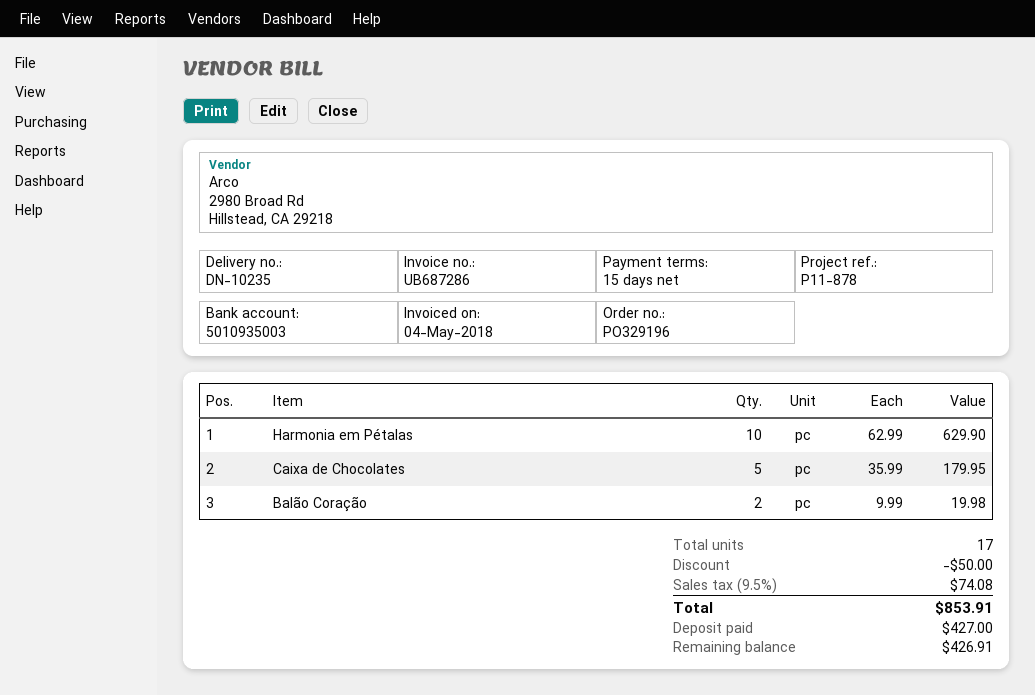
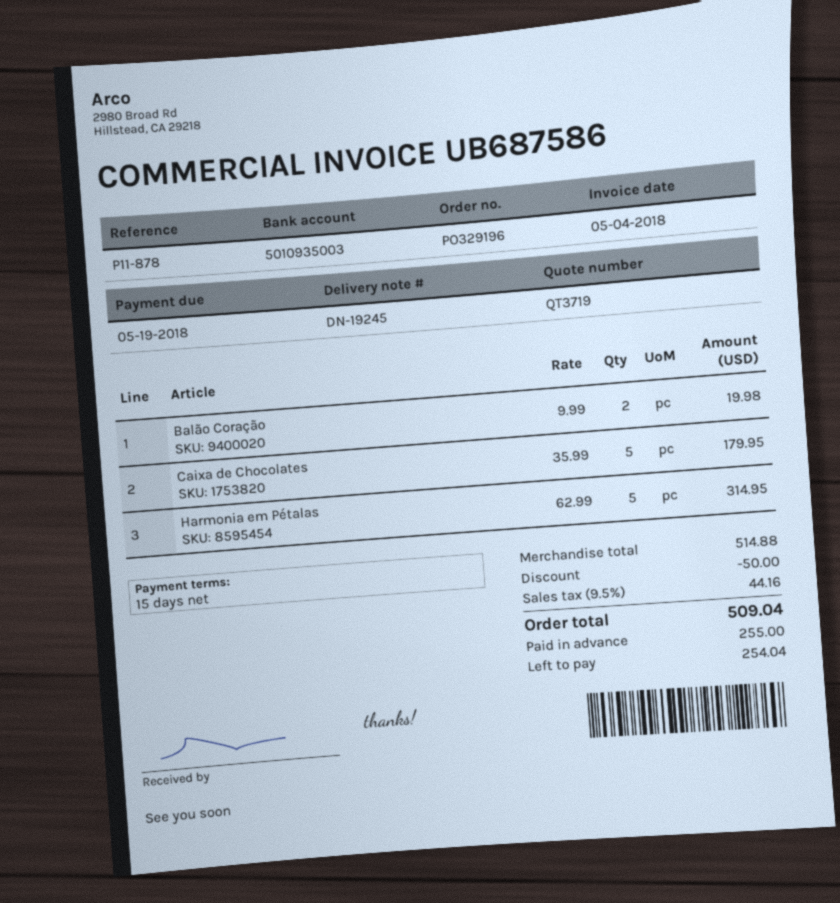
delivery note number: DN-10235 -> DN-19245
invoice number: UB687286 -> UB687586
Harmonia em Pétalas: 10 x 62.99 = 629.90 -> 5 x 62.99 = 314.95
tax: 9.5% = 74.08 -> 9.5% = 44.16
total: 853.91 -> 509.04
deposit: 427.00 -> 255.00
balance: 426.91 -> 254.04

